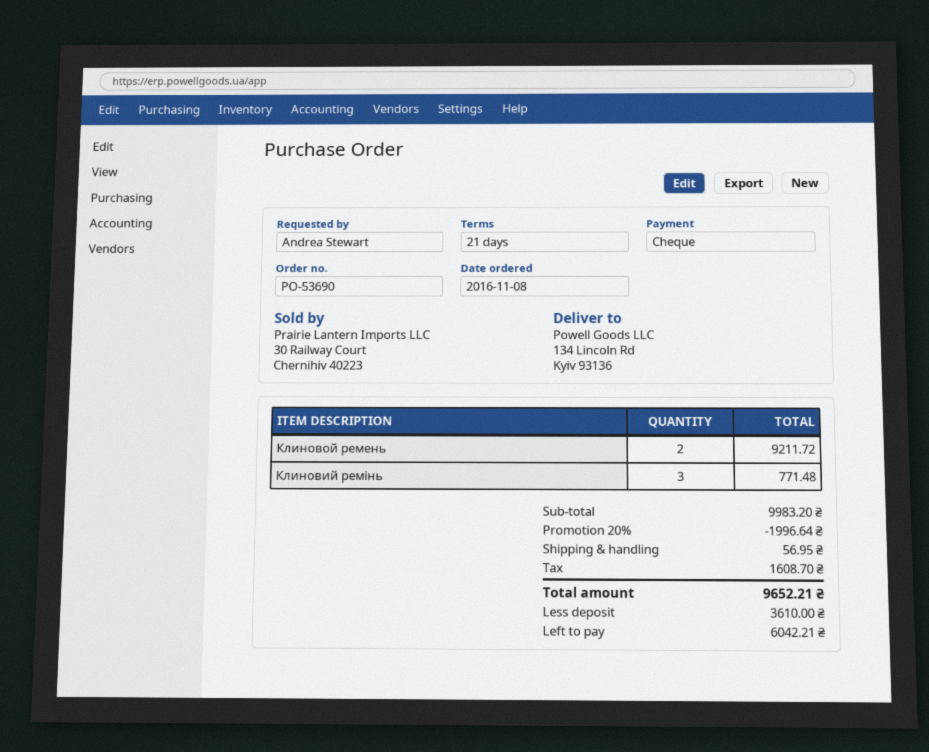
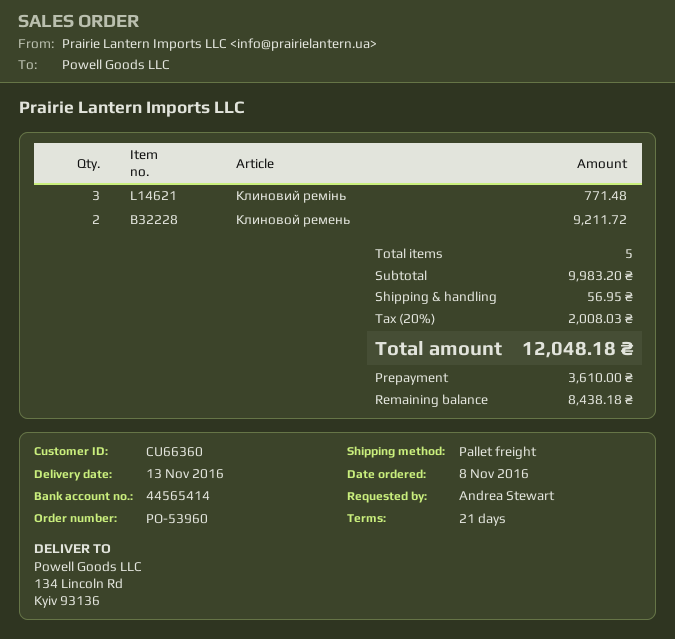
order number: PO-53690 -> PO-53960
discount: 20% = 1996.64 -> none
tax: 1608.70 -> 2008.03
total: 9652.21 -> 12048.18
balance: 6042.21 -> 8438.18

